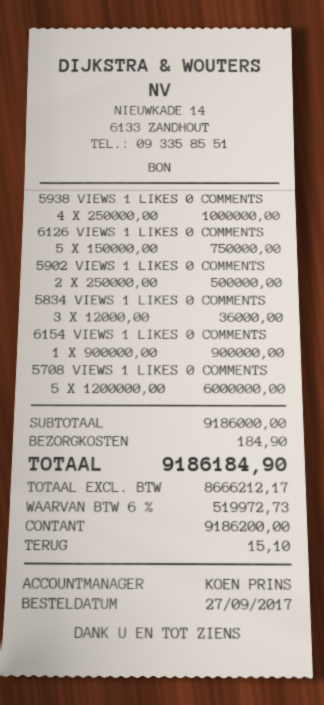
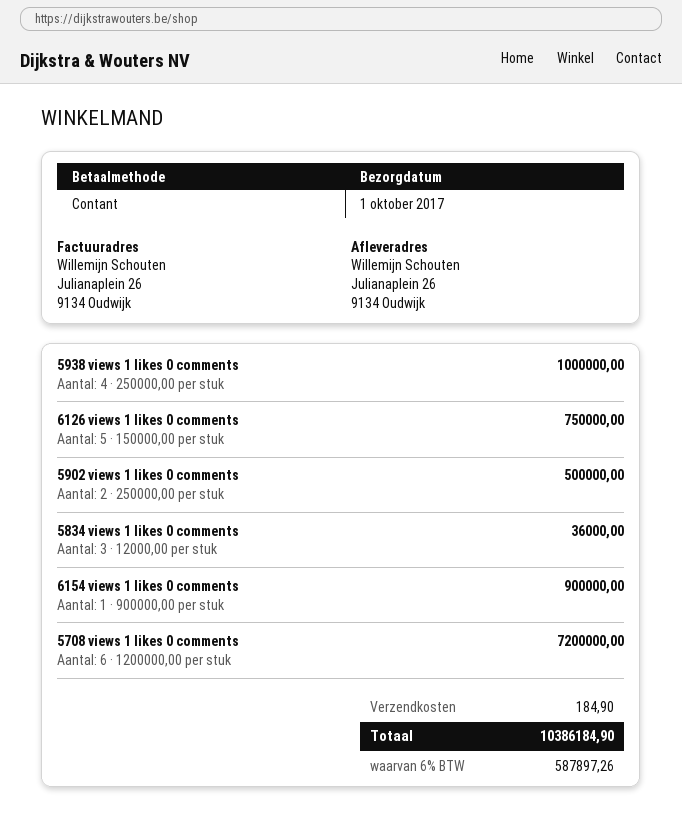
5708 VIEWS 1 LIKES 0 COMMENTS: 5 x 1200000.00 = 6000000.00 -> 6 x 1200000.00 = 7200000.00
tax: 6% = 519972.73 -> 6% = 587897.26
total: 9186184.90 -> 10386184.90

